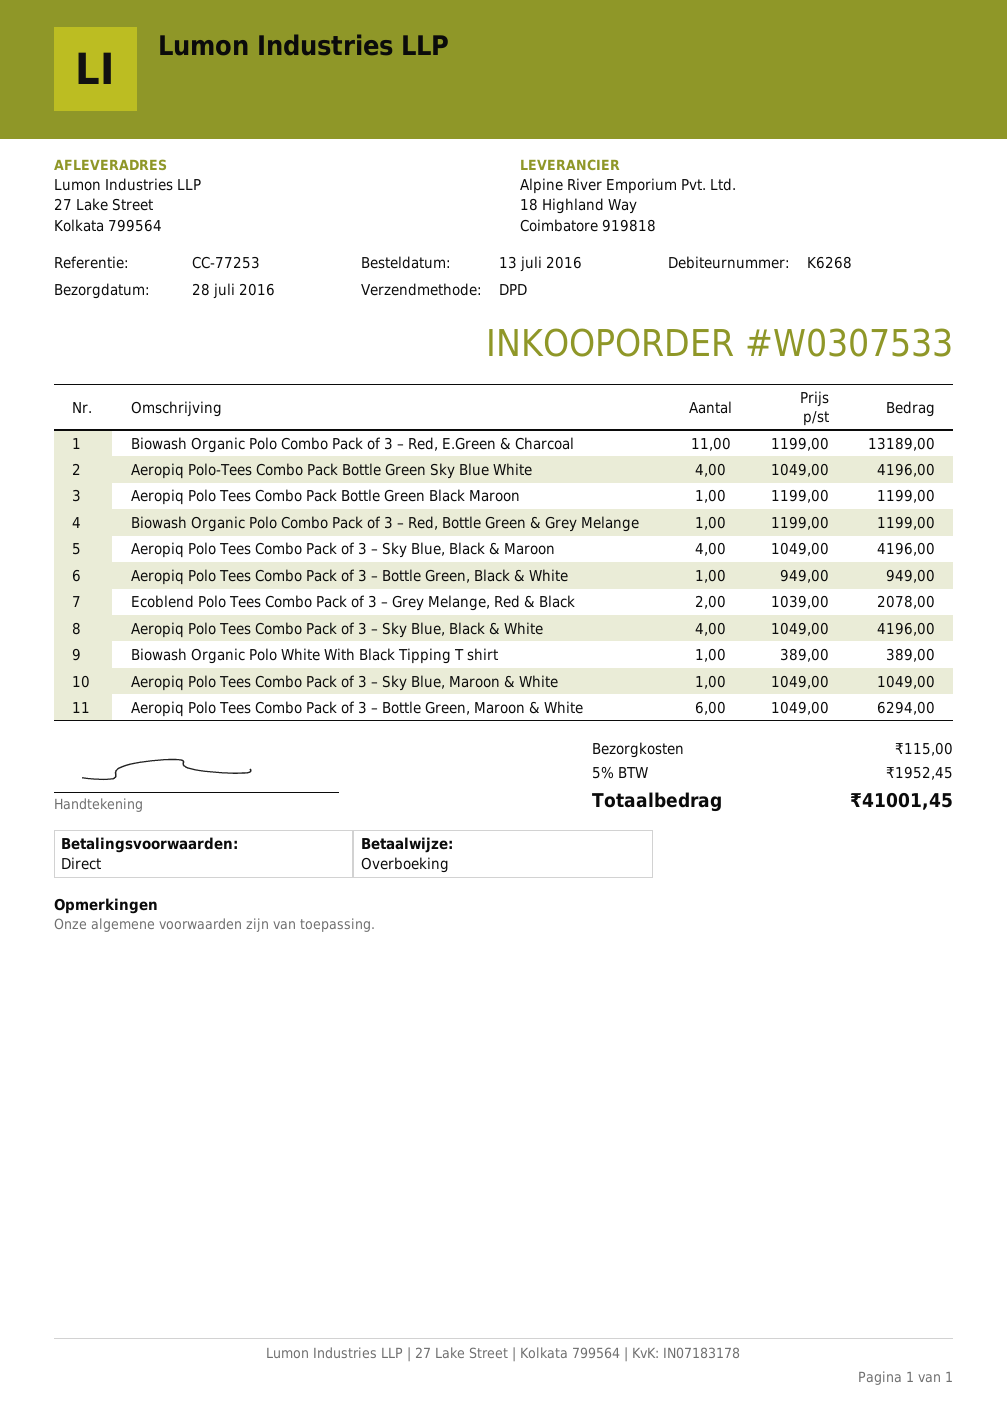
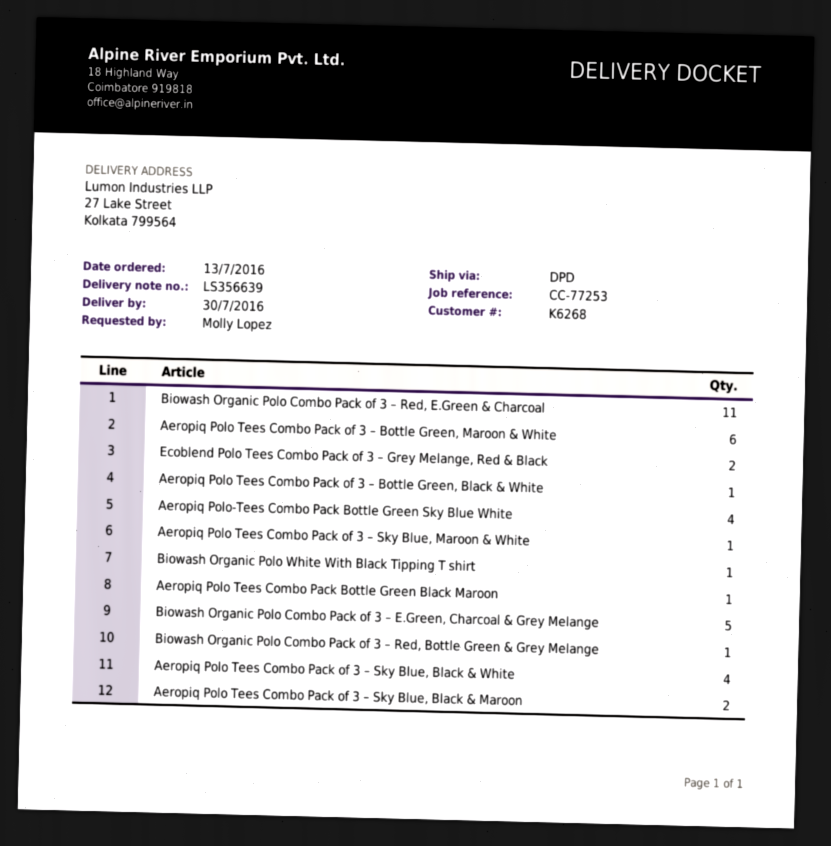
delivery date: 2016-07-28 -> 2016-07-30
Aeropiq Polo Tees Combo Pack of 3 – Sky Blue, Black & Maroon: 4 -> 2
Biowash Organic Polo Combo Pack of 3 – E.Green, Charcoal & Grey Melange: none -> 5

